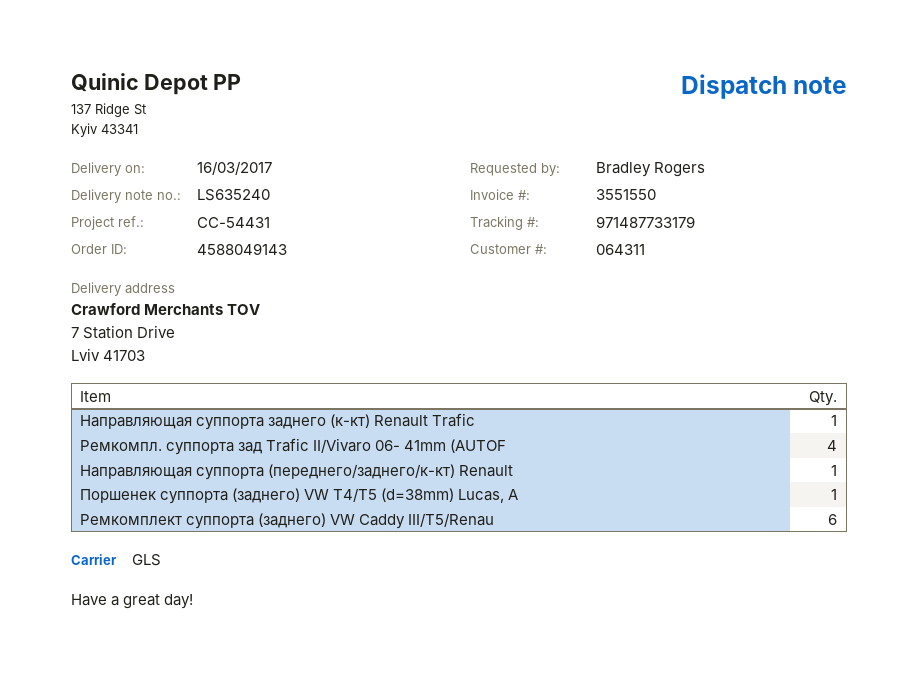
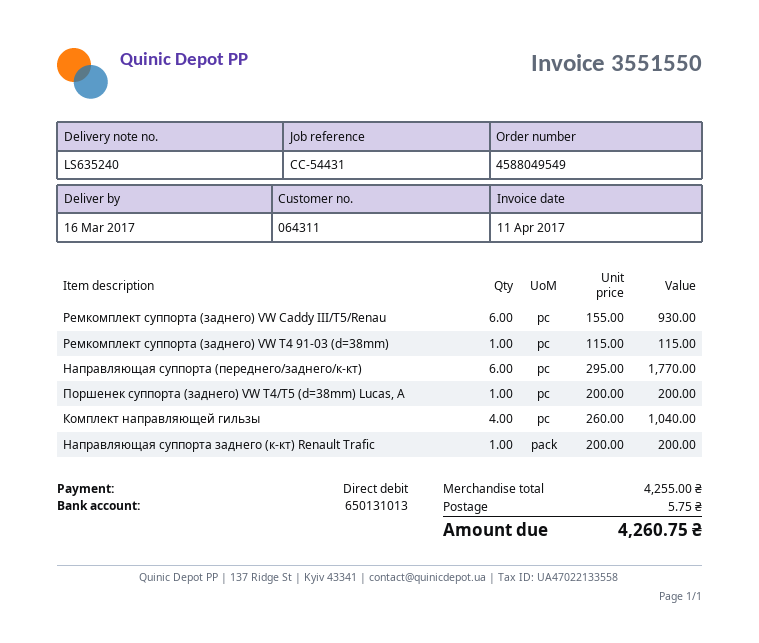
order number: 4588049143 -> 4588049549
Ремкомпл. суппорта зад Trafic II/Vivaro 06- 41mm (AUTOF: 4 -> none
Направляющая суппорта (переднего/заднего/к-кт) Renault: 1 -> none
Ремкомплект суппорта (заднего) VW T4 91-03 (d=38mm): none -> 1
Направляющая суппорта (переднего/заднего/к-кт): none -> 6
Комплект направляющей гильзы: none -> 4

